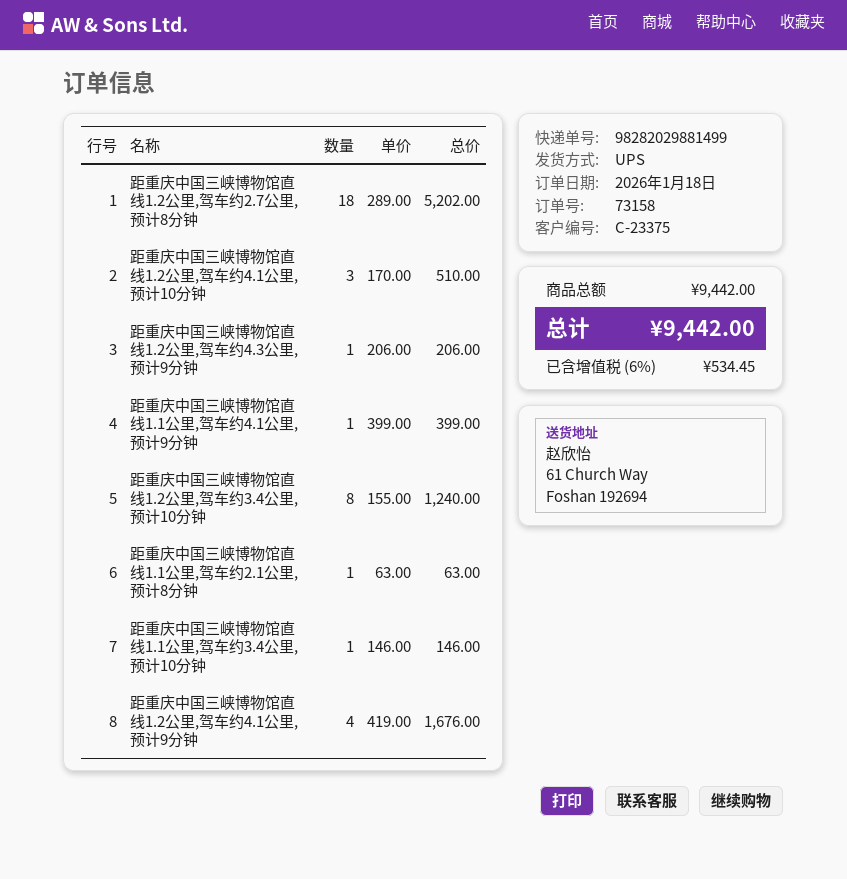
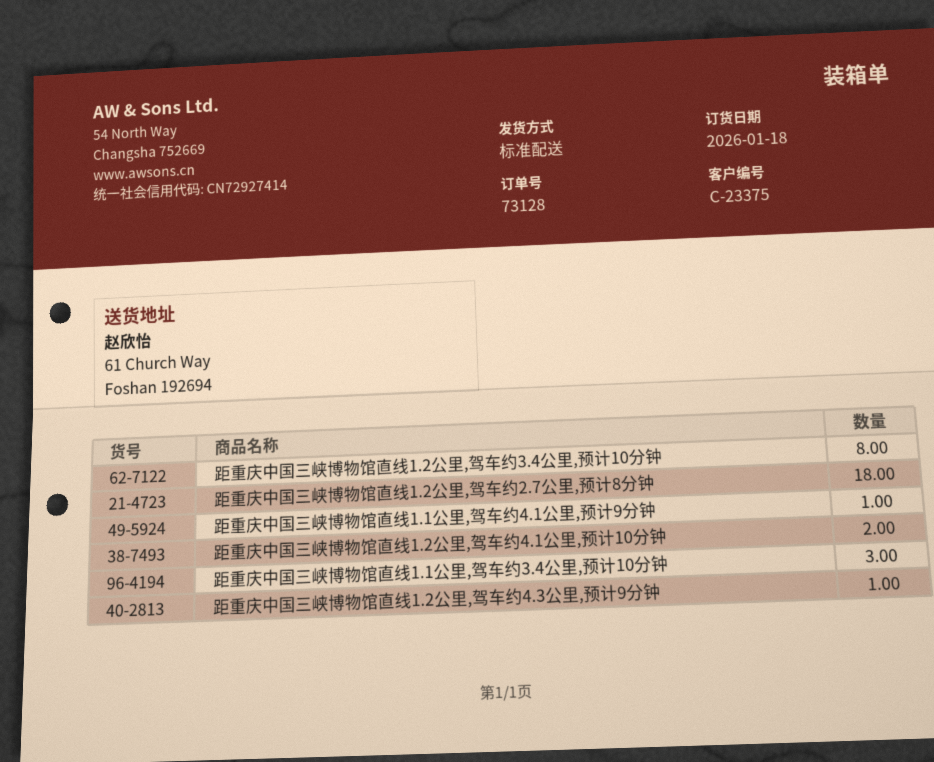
order number: 73158 -> 73128
shipping method: UPS -> standard
距重庆中国三峡博物馆直线1.2公里,驾车约4.1公里,预计10分钟: 3 -> 2
距重庆中国三峡博物馆直线1.1公里,驾车约2.1公里,预计8分钟: 1 -> none
距重庆中国三峡博物馆直线1.1公里,驾车约3.4公里,预计10分钟: 1 -> 3
距重庆中国三峡博物馆直线1.2公里,驾车约4.1公里,预计9分钟: 4 -> none

